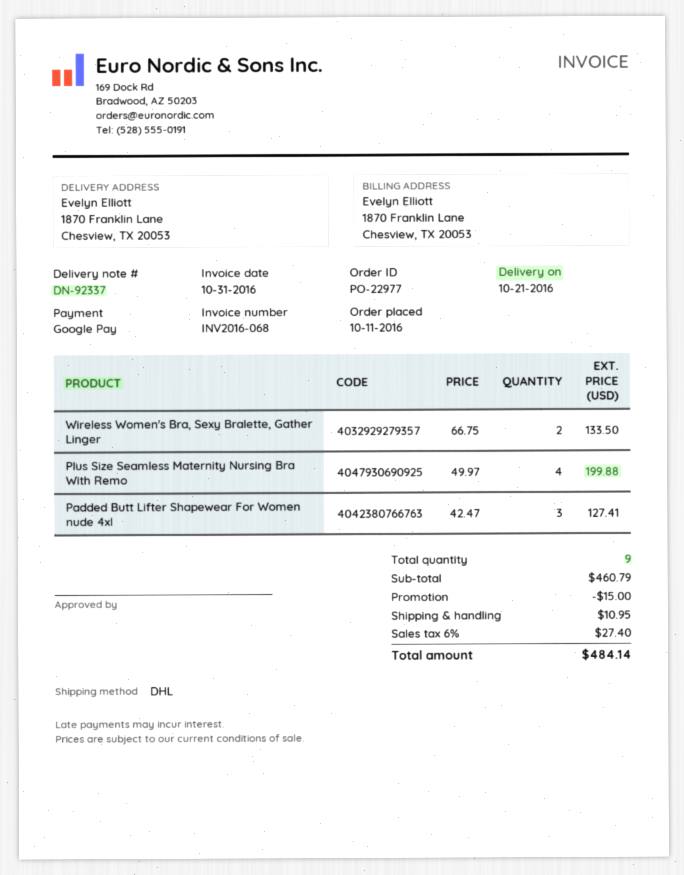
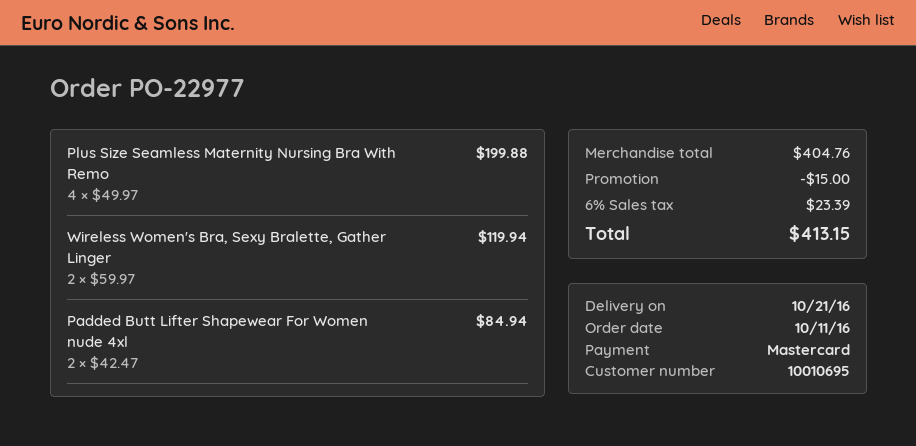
payment method: Google Pay -> Mastercard
Wireless Women's Bra, Sexy Bralette, Gather Linger: 2 x 66.75 = 133.50 -> 2 x 59.97 = 119.94
Padded Butt Lifter Shapewear For Women nude 4xl: 3 x 42.47 = 127.41 -> 2 x 42.47 = 84.94
subtotal: 460.79 -> 404.76
shipping: 10.95 -> none
tax: 6% = 27.40 -> 6% = 23.39
total: 484.14 -> 413.15

